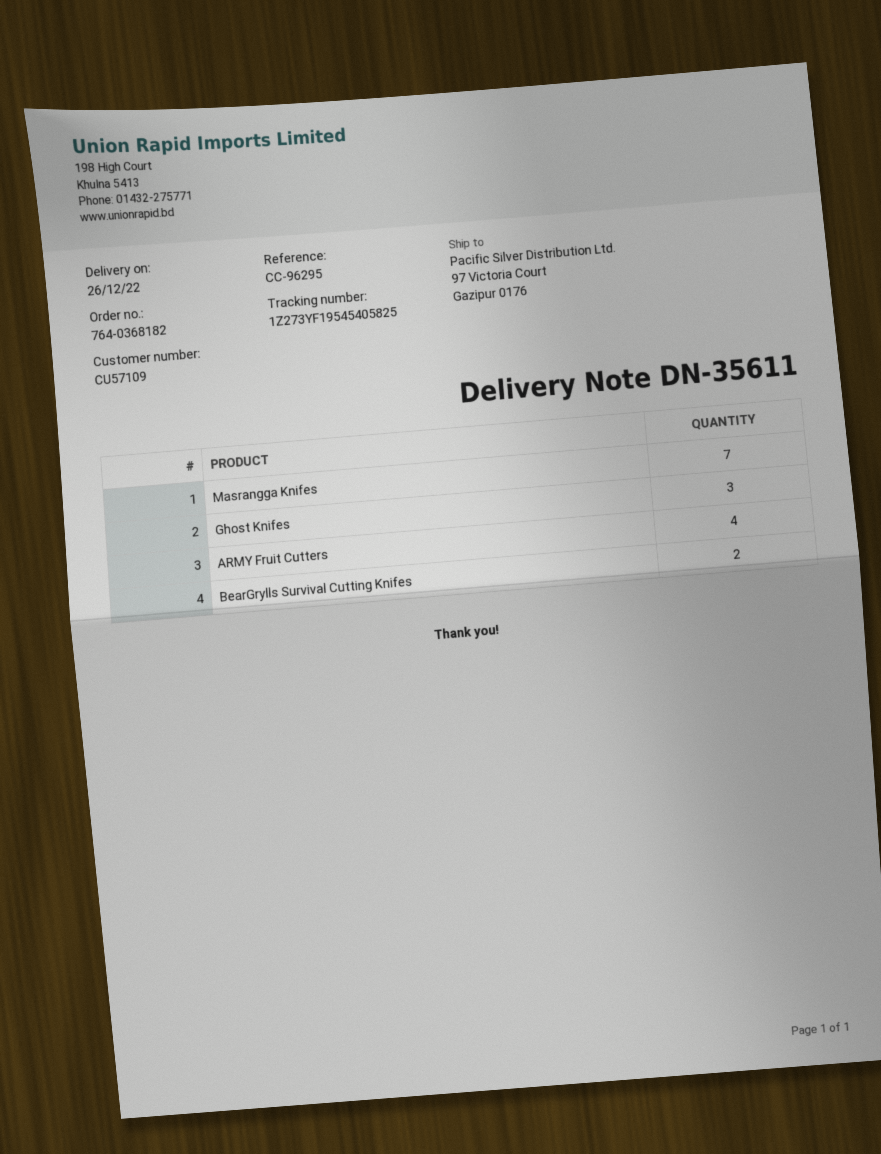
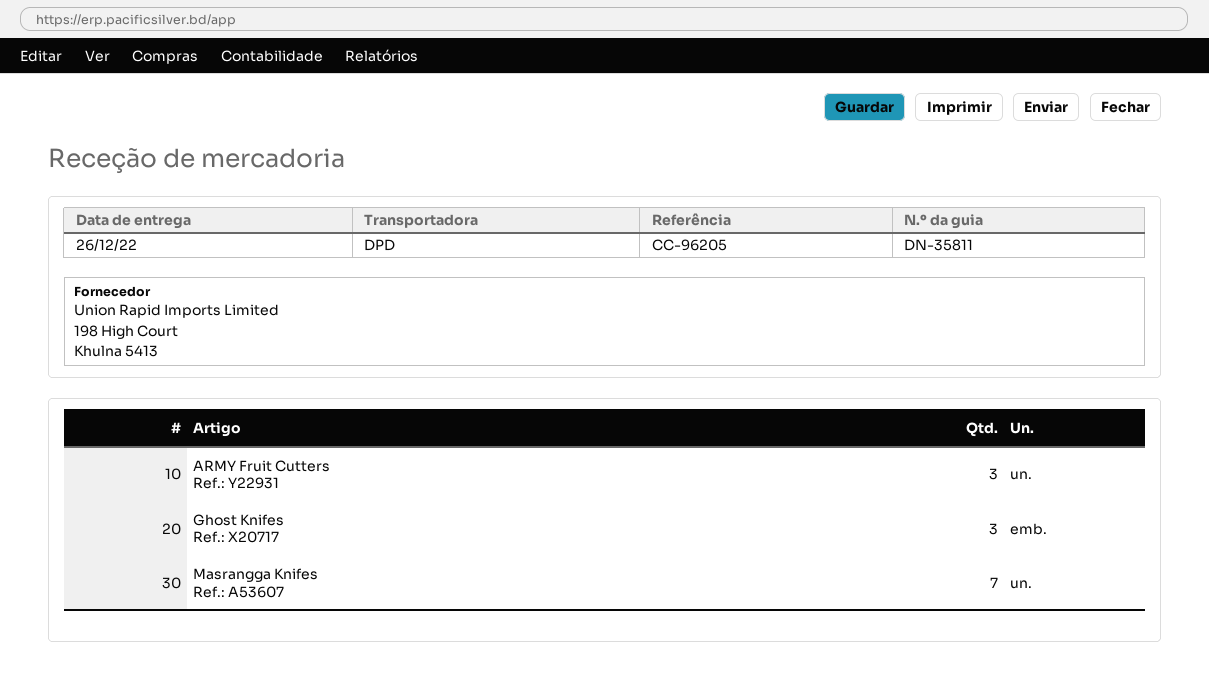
delivery note number: DN-35611 -> DN-35811
reference: CC-96295 -> CC-96205
ARMY Fruit Cutters: 4 -> 3
BearGrylls Survival Cutting Knifes: 2 -> none

